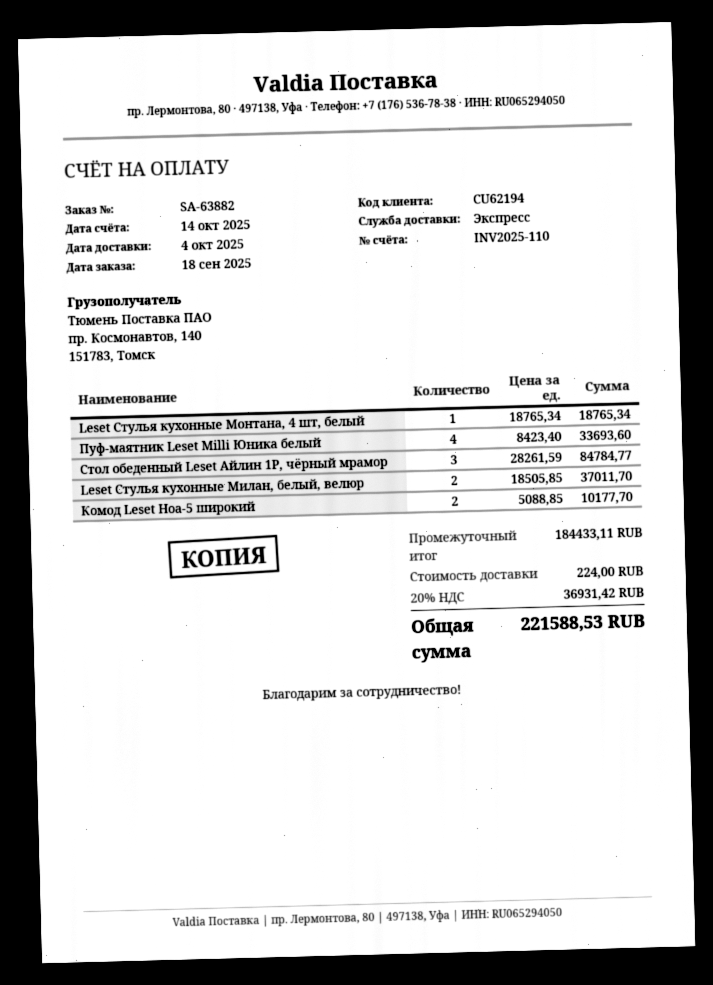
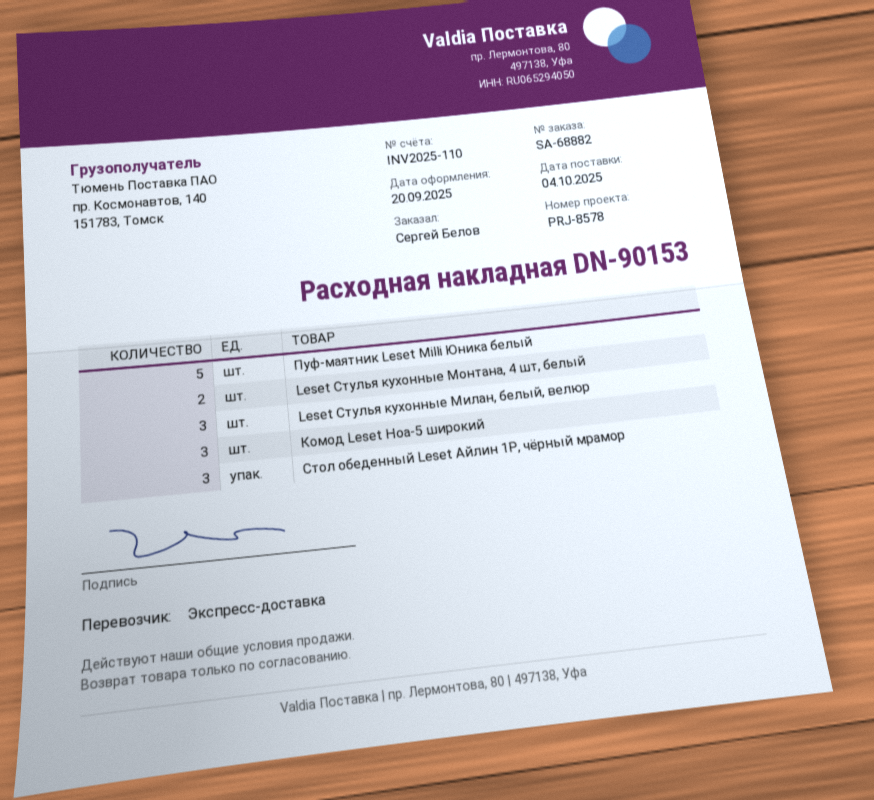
order number: SA-63882 -> SA-68882
order date: 2025-09-18 -> 2025-09-20
Leset Стулья кухонные Монтана, 4 шт, белый: 1 -> 2
Пуф-маятник Leset Milli Юника белый: 4 -> 5
Leset Стулья кухонные Милан, белый, велюр: 2 -> 3
Комод Leset Ноа-5 широкий: 2 -> 3

